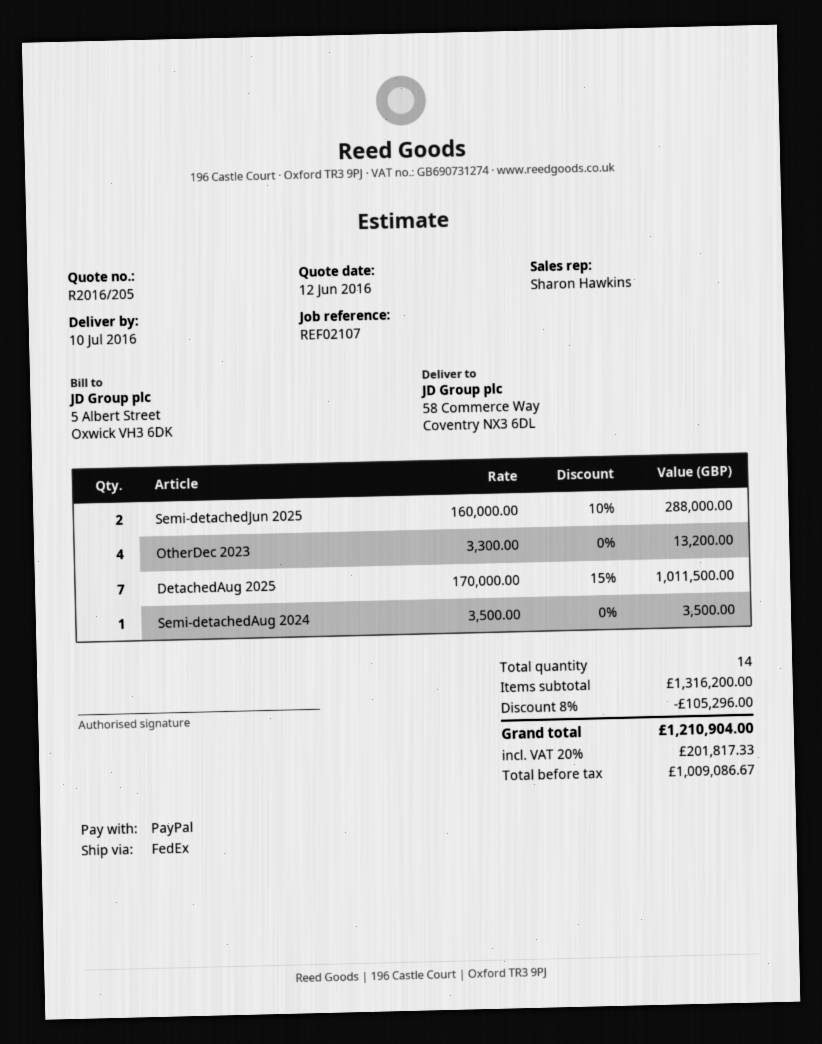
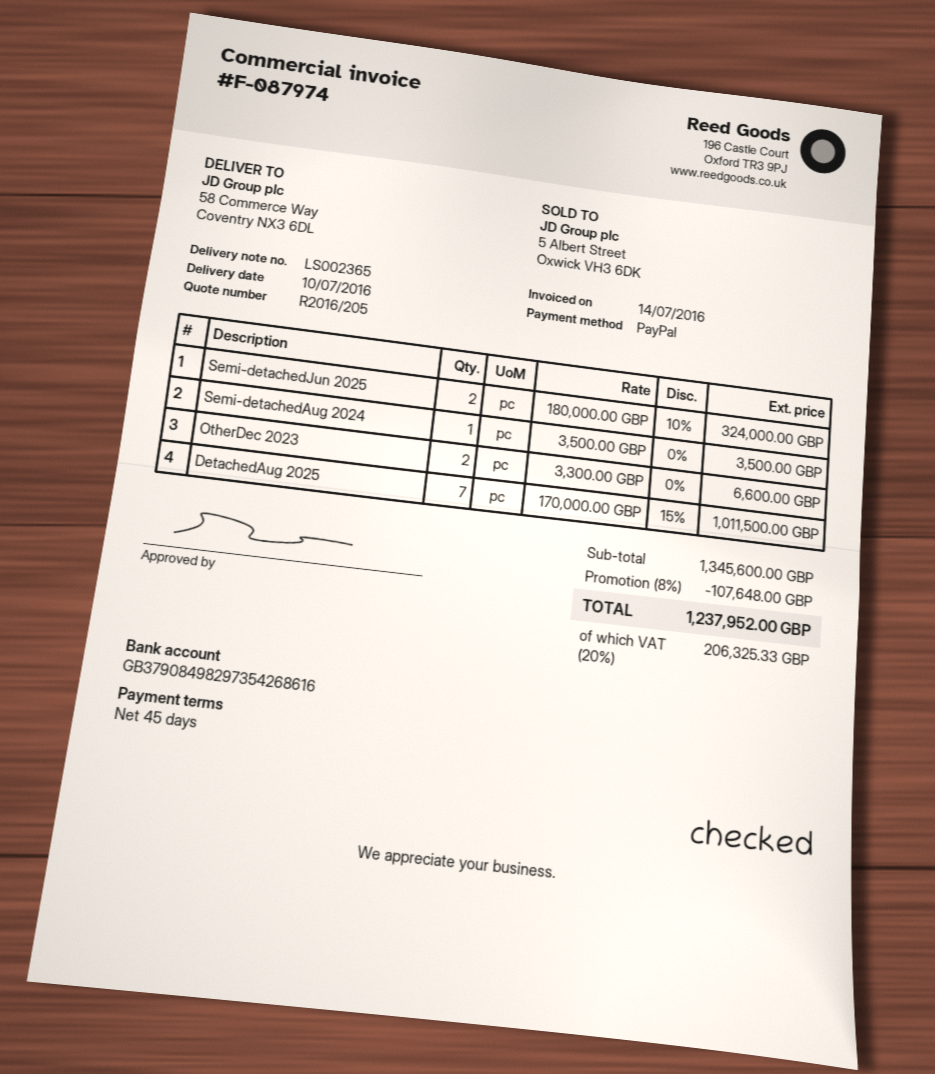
Semi-detachedJun 2025: 2 x 160000.00 - 10% = 288000.00 -> 2 x 180000.00 - 10% = 324000.00
OtherDec 2023: 4 x 3300.00 = 13200.00 -> 2 x 3300.00 = 6600.00
subtotal: 1316200.00 -> 1345600.00
discount: 8% = 105296.00 -> 8% = 107648.00
tax: 20% = 201817.33 -> 20% = 206325.33
total: 1210904.00 -> 1237952.00

